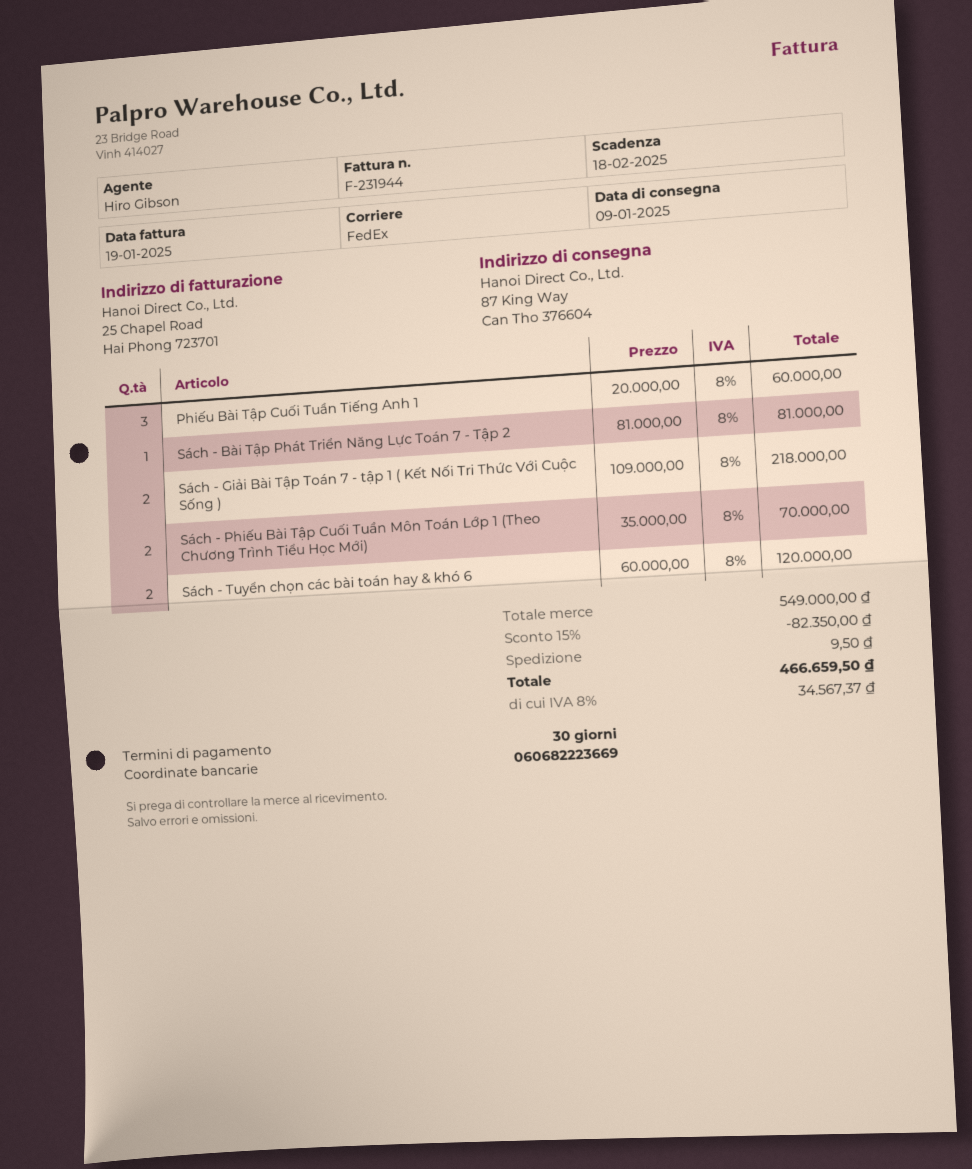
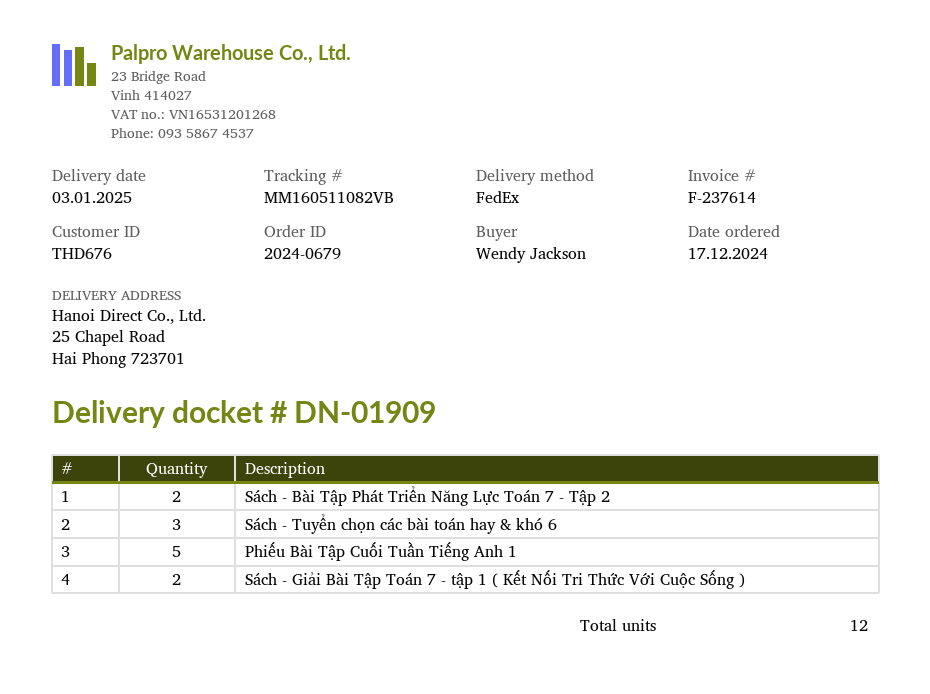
delivery date: 2025-01-09 -> 2025-01-03
invoice number: F-231944 -> F-237614
ship to: 87 King Way, Can Tho 376604 -> 25 Chapel Road, Hai Phong 723701
Phiếu Bài Tập Cuối Tuần Tiếng Anh 1: 3 -> 5
Sách - Bài Tập Phát Triển Năng Lực Toán 7 - Tập 2: 1 -> 2
Sách - Phiếu Bài Tập Cuối Tuần Môn Toán Lớp 1 (Theo Chương Trình Tiểu Học Mới): 2 -> none
Sách - Tuyển chọn các bài toán hay & khó 6: 2 -> 3

